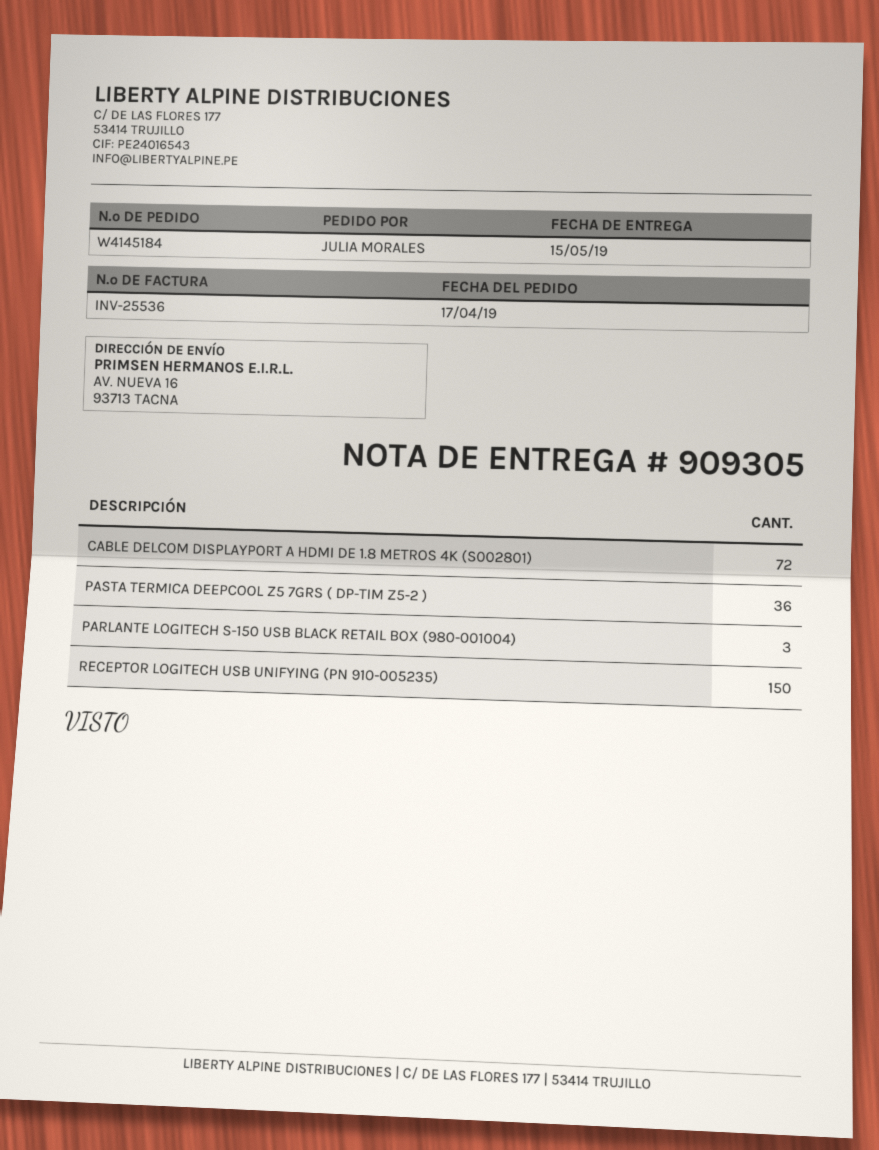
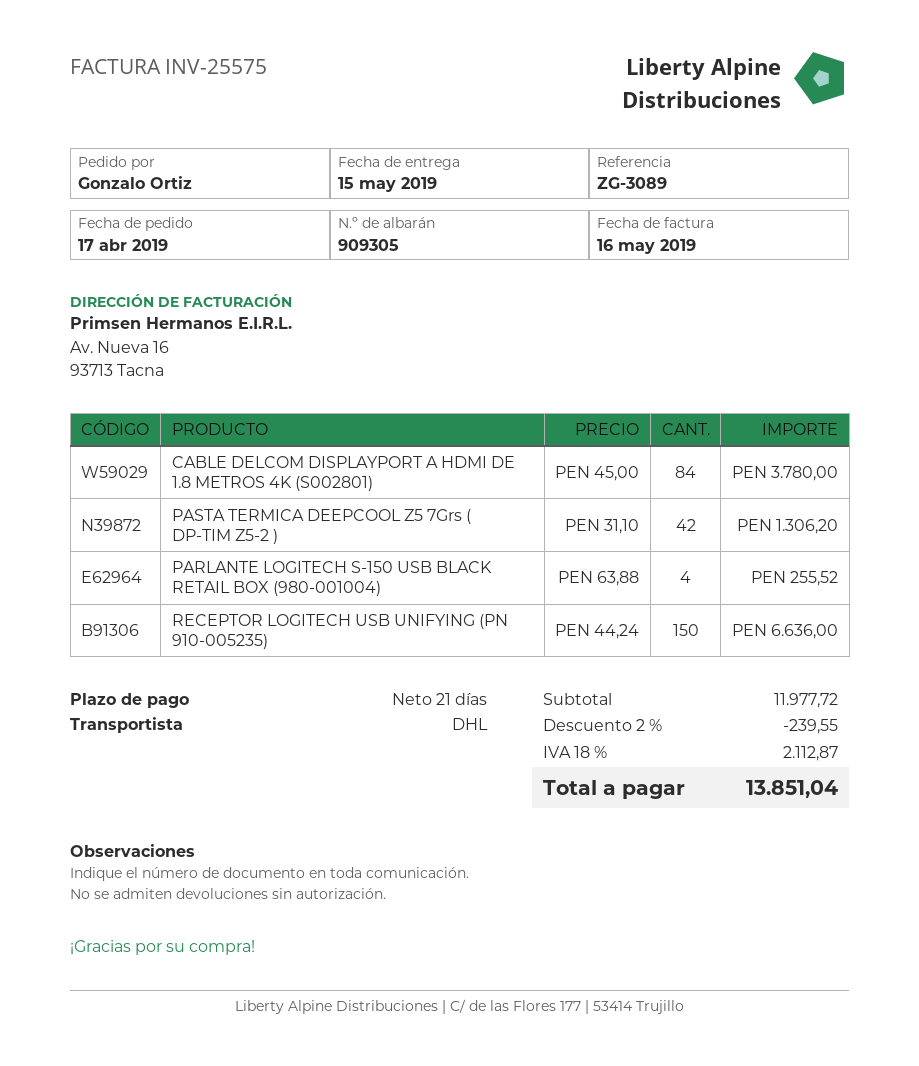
invoice number: INV-25536 -> INV-25575
ordered by: JULIA MORALES -> Gonzalo Ortiz
CABLE DELCOM DISPLAYPORT A HDMI DE 1.8 METROS 4K (S002801): 72 -> 84
PASTA TERMICA DEEPCOOL Z5 7GRS ( DP-TIM Z5-2 ): 36 -> 42
PARLANTE LOGITECH S-150 USB BLACK RETAIL BOX (980-001004): 3 -> 4

